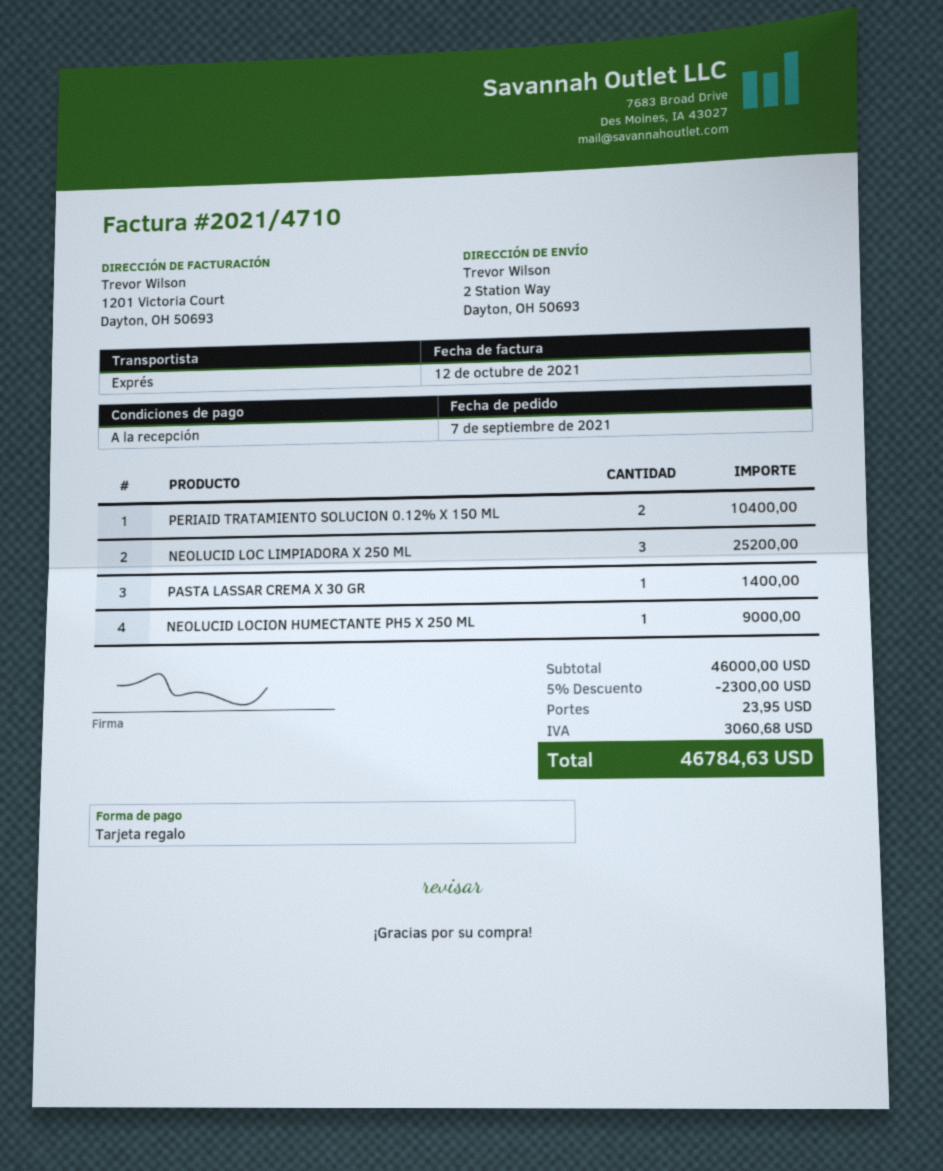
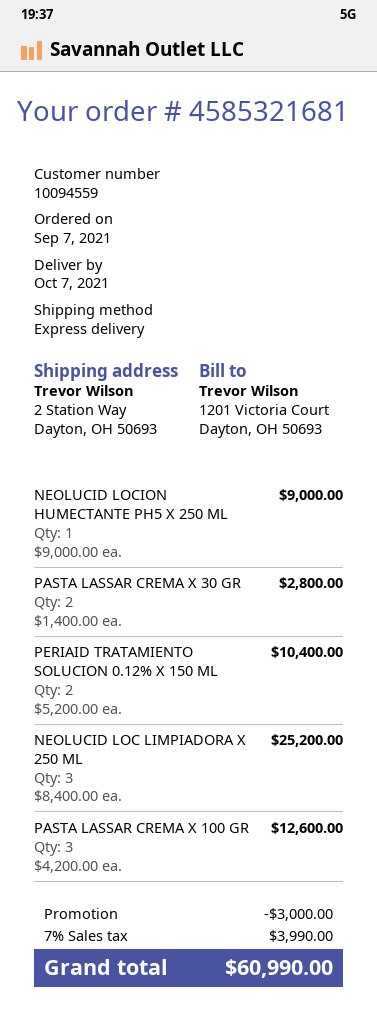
PASTA LASSAR CREMA X 30 GR: 1 for 1400.00 -> 2 for 2800.00
PASTA LASSAR CREMA X 100 GR: none -> 3 for 12600.00
discount: 2300.00 -> 3000.00
shipping: 23.95 -> none
tax: 3060.68 -> 3990.00
total: 46784.63 -> 60990.00

